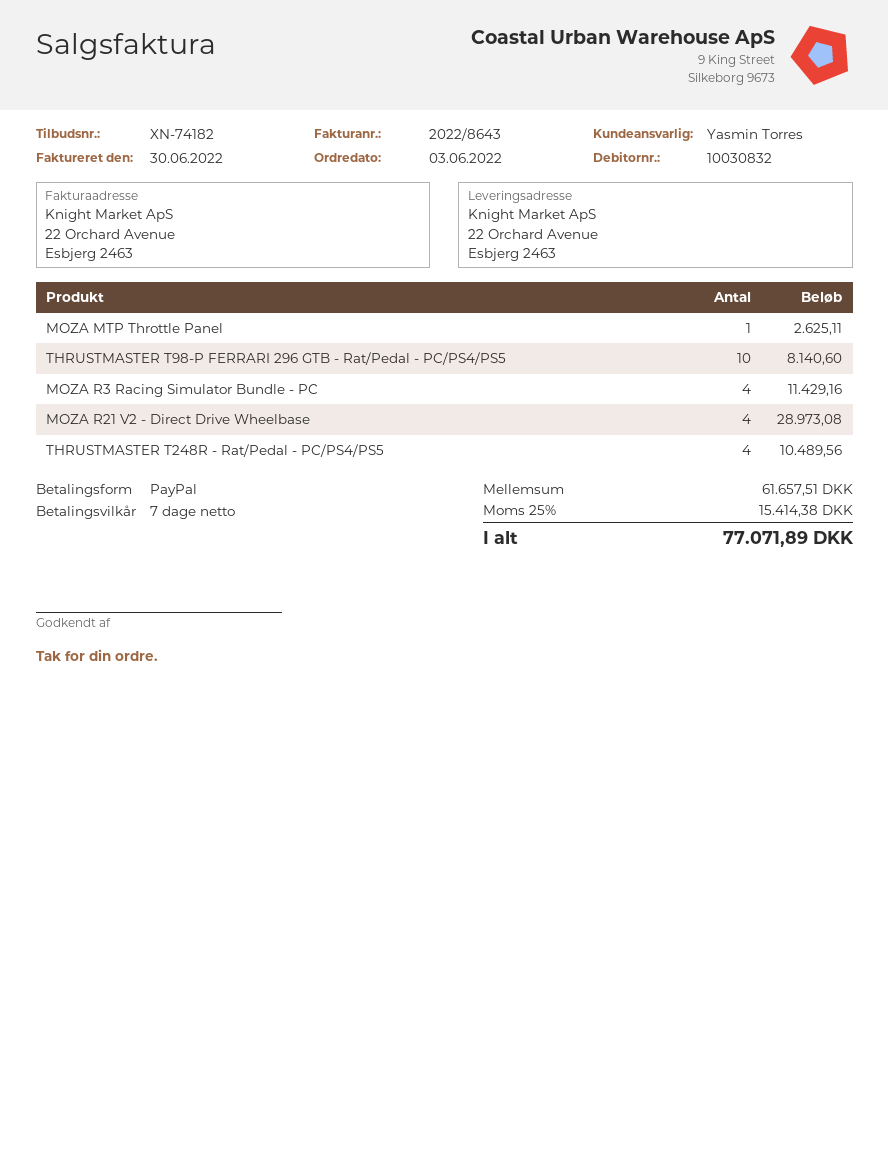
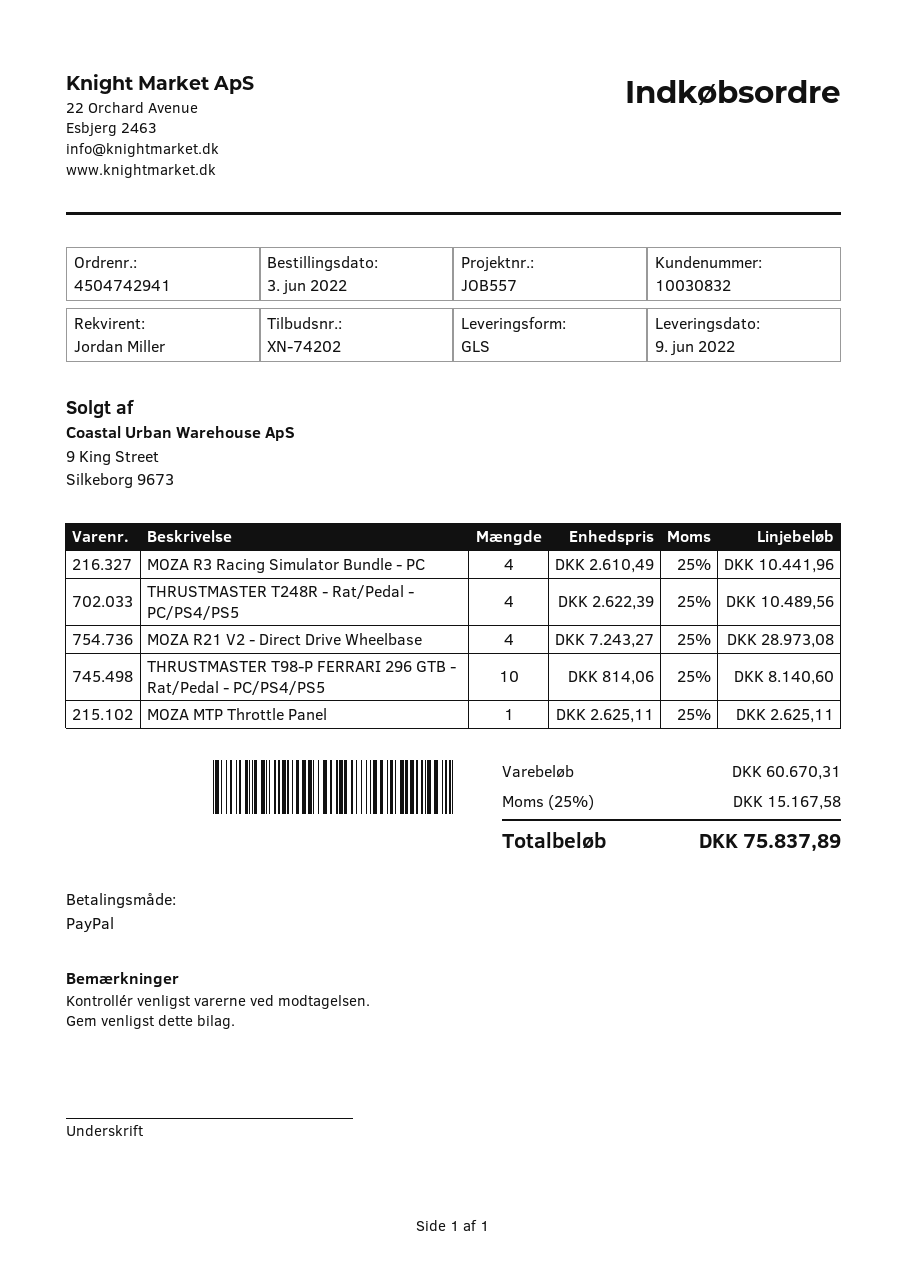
quote number: XN-74182 -> XN-74202
MOZA R3 Racing Simulator Bundle - PC: 4 for 11429.16 -> 4 for 10441.96
subtotal: 61657.51 -> 60670.31
tax: 25% = 15414.38 -> 25% = 15167.58
total: 77071.89 -> 75837.89

